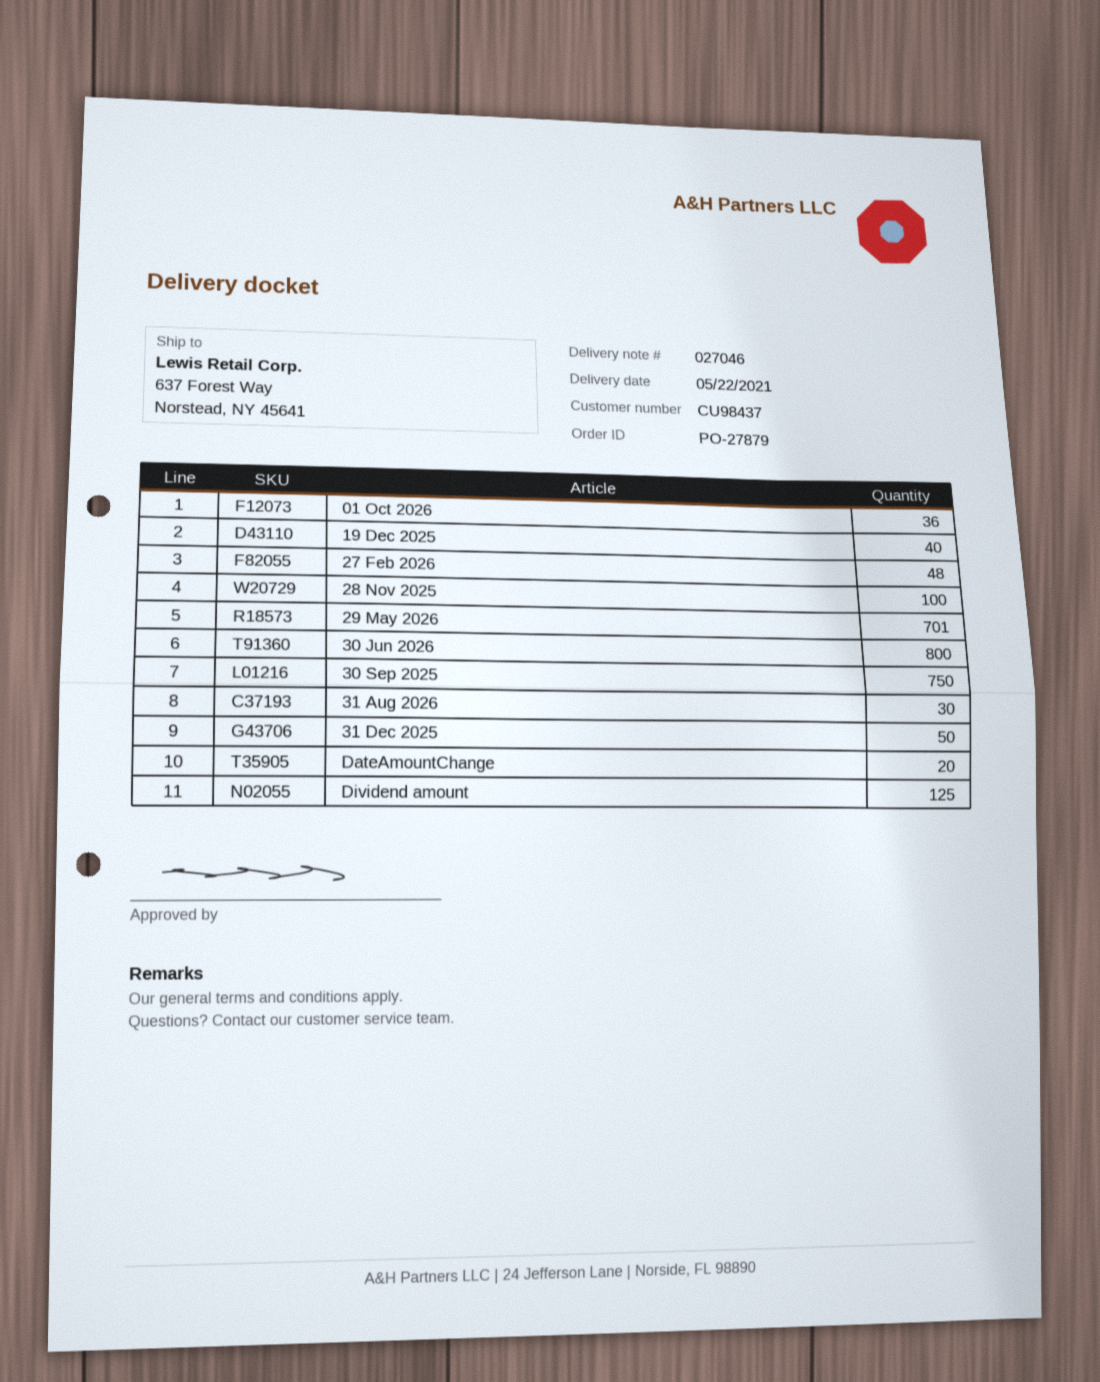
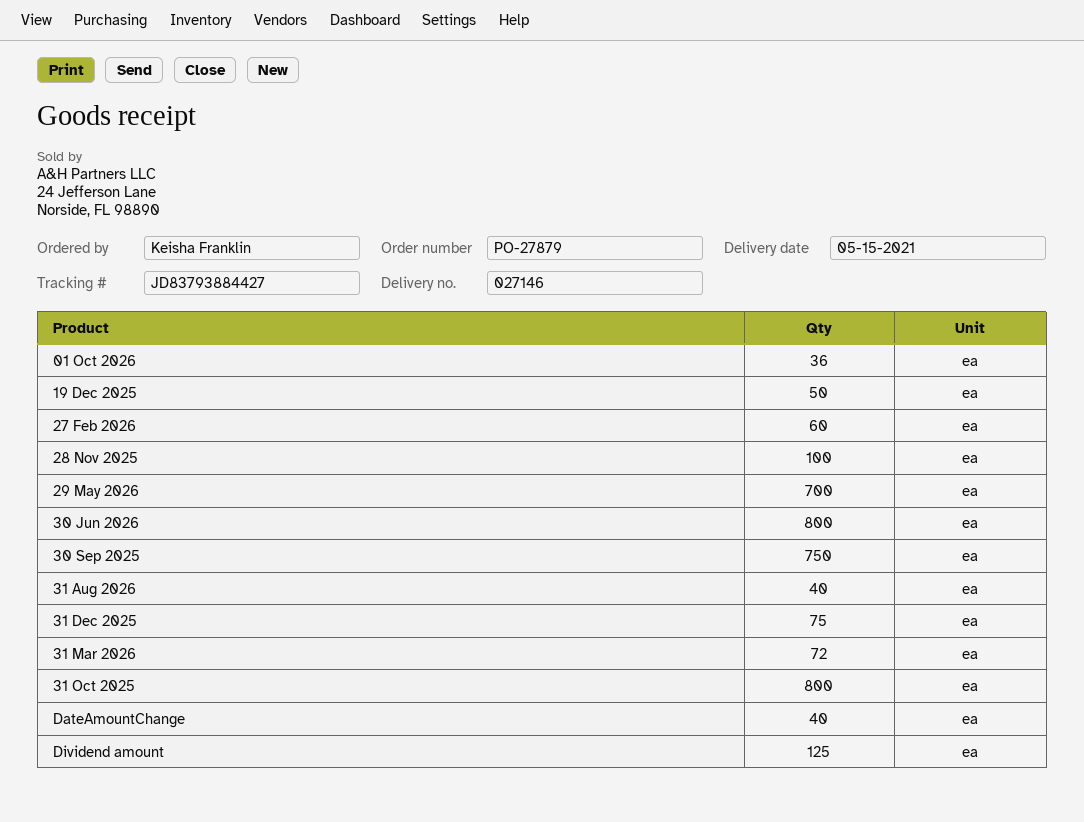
delivery note number: 027046 -> 027146
delivery date: 2021-05-22 -> 2021-05-15
19 Dec 2025: 40 -> 50
27 Feb 2026: 48 -> 60
29 May 2026: 701 -> 700
31 Aug 2026: 30 -> 40
31 Dec 2025: 50 -> 75
DateAmountChange: 20 -> 40
31 Mar 2026: none -> 72
31 Oct 2025: none -> 800

